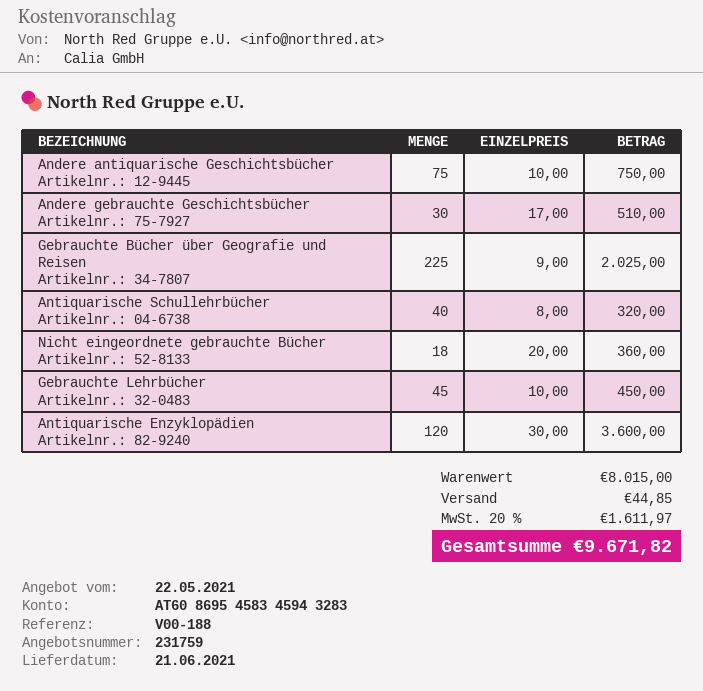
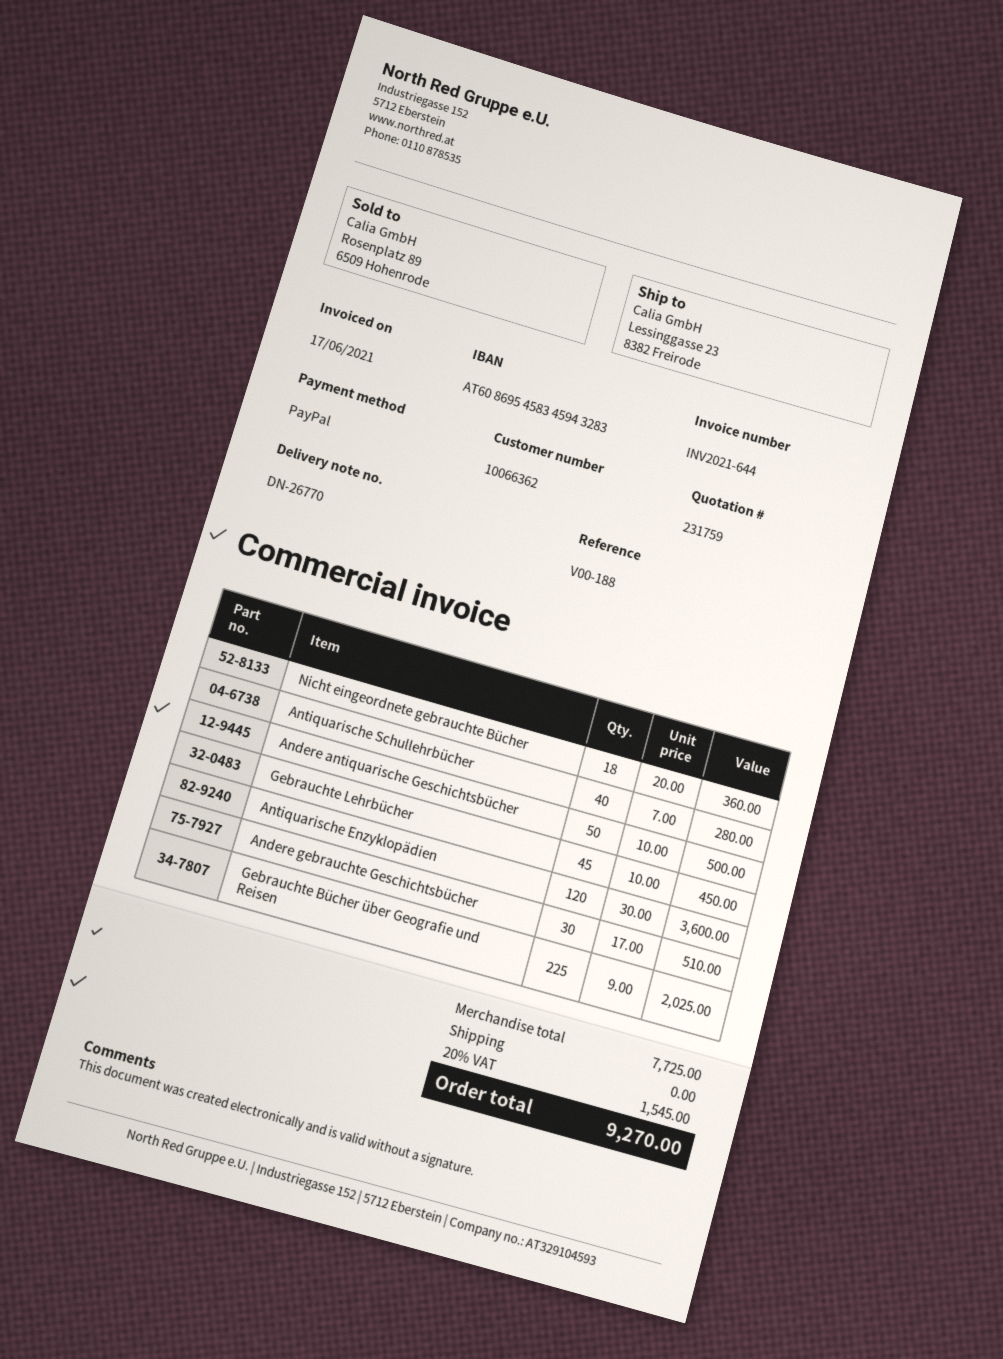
Andere antiquarische Geschichtsbücher: 75 x 10.00 = 750.00 -> 50 x 10.00 = 500.00
Antiquarische Schullehrbücher: 40 x 8.00 = 320.00 -> 40 x 7.00 = 280.00
subtotal: 8015.00 -> 7725.00
shipping: 44.85 -> 0.00
tax: 20% = 1611.97 -> 20% = 1545.00
total: 9671.82 -> 9270.00

